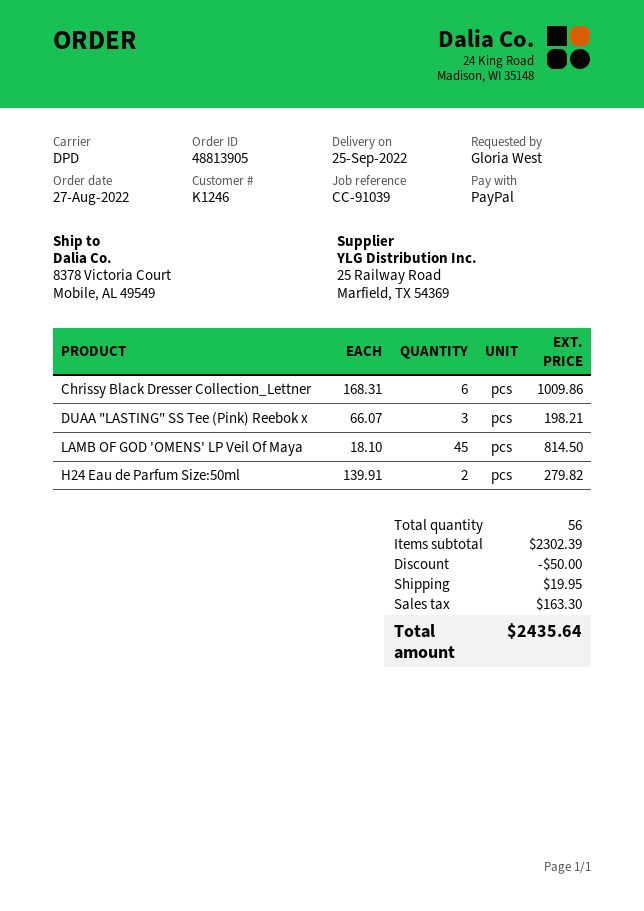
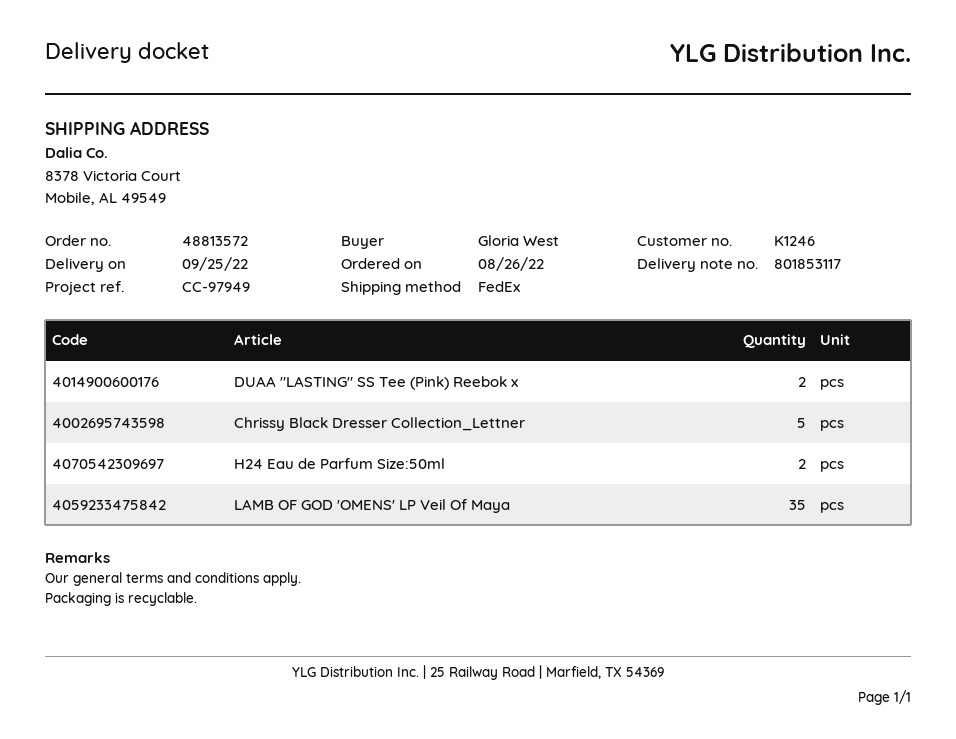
order number: 48813905 -> 48813572
order date: 2022-08-27 -> 2022-08-26
reference: CC-91039 -> CC-97949
shipping method: DPD -> FedEx
Chrissy Black Dresser Collection_Lettner: 6 -> 5
DUAA "LASTING" SS Tee (Pink) Reebok x: 3 -> 2
LAMB OF GOD 'OMENS' LP Veil Of Maya: 45 -> 35

